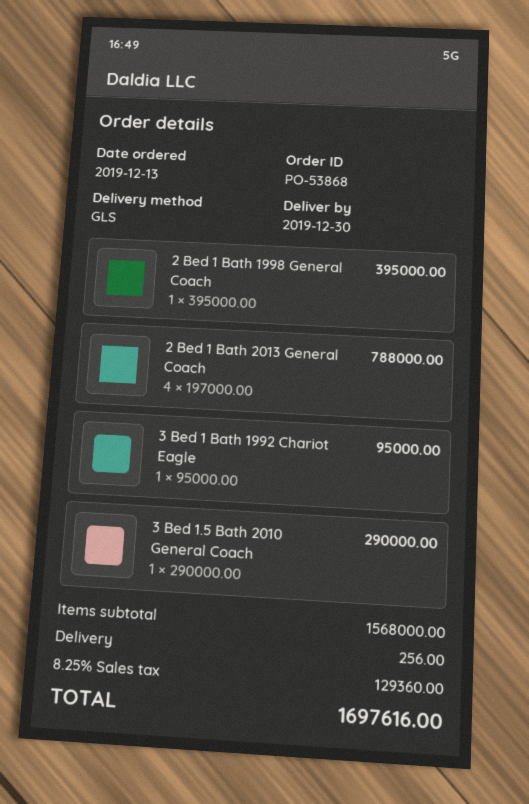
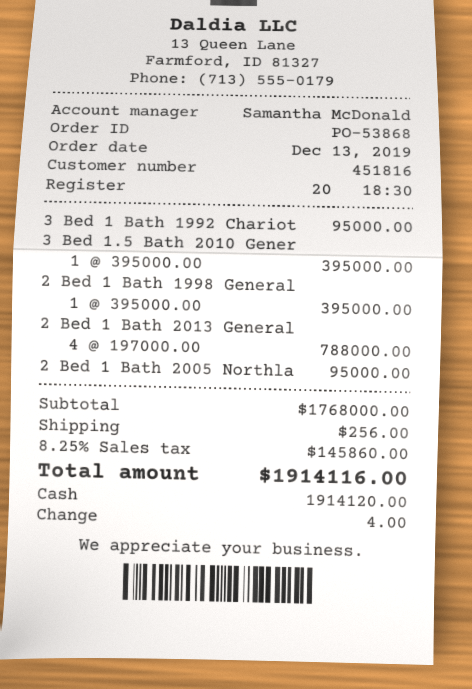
3 Bed 1.5 Bath 2010 General Coach: 1 x 290000.00 = 290000.00 -> 1 x 395000.00 = 395000.00
2 Bed 1 Bath 2005 Northla: none -> 1 x 95000.00 = 95000.00
subtotal: 1568000.00 -> 1768000.00
tax: 8.25% = 129360.00 -> 8.25% = 145860.00
total: 1697616.00 -> 1914116.00

